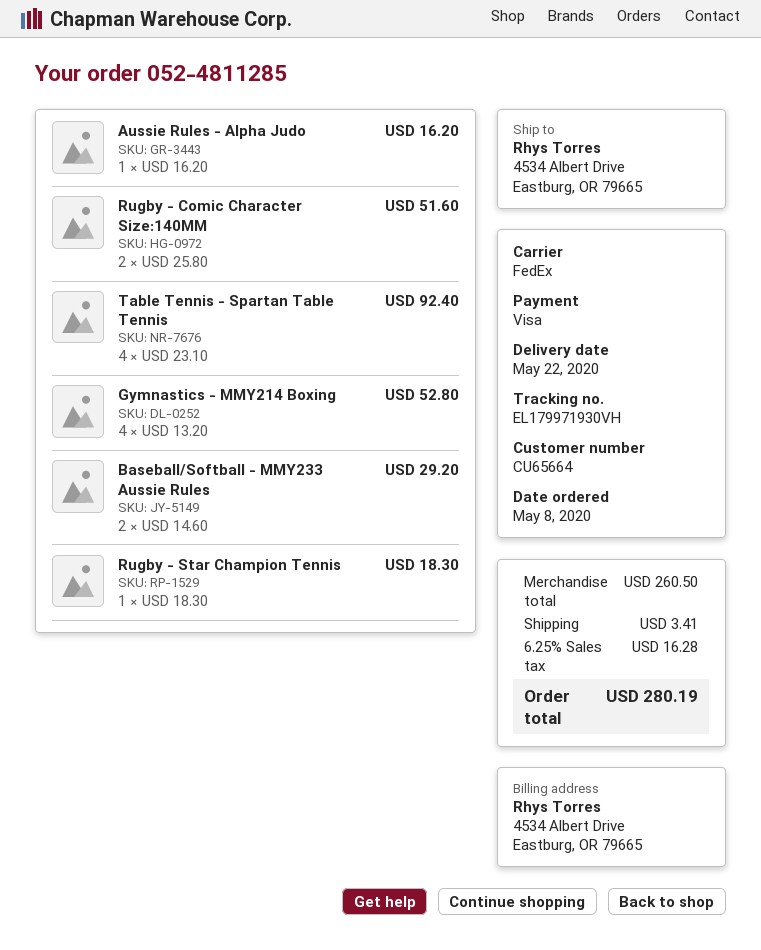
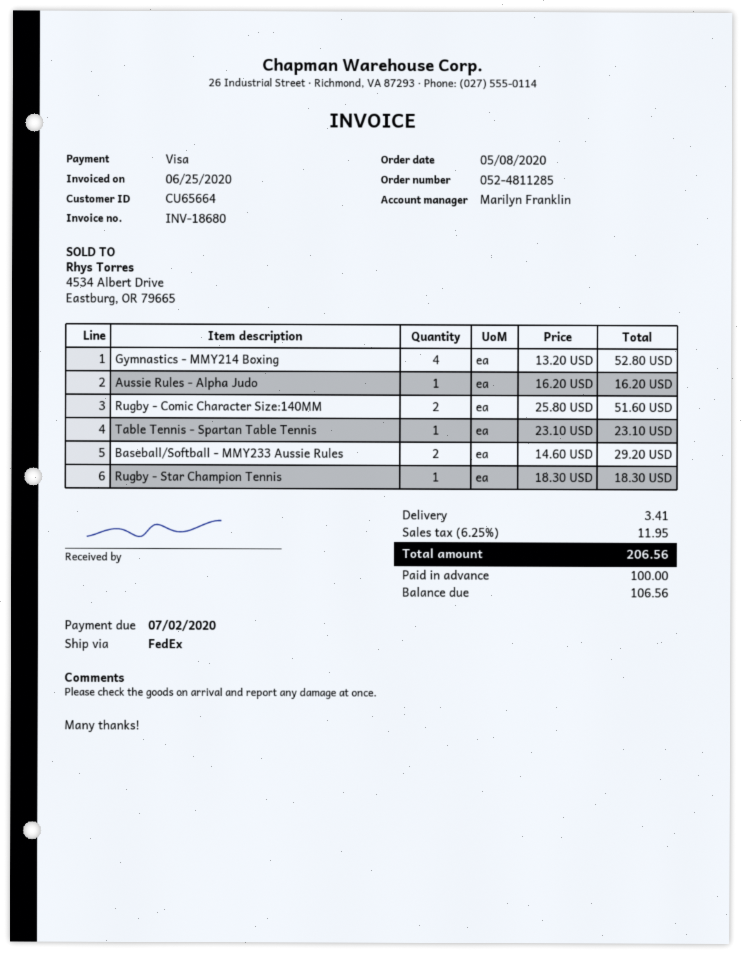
Table Tennis - Spartan Table Tennis: 4 x 23.10 = 92.40 -> 1 x 23.10 = 23.10
tax: 6.25% = 16.28 -> 6.25% = 11.95
total: 280.19 -> 206.56

